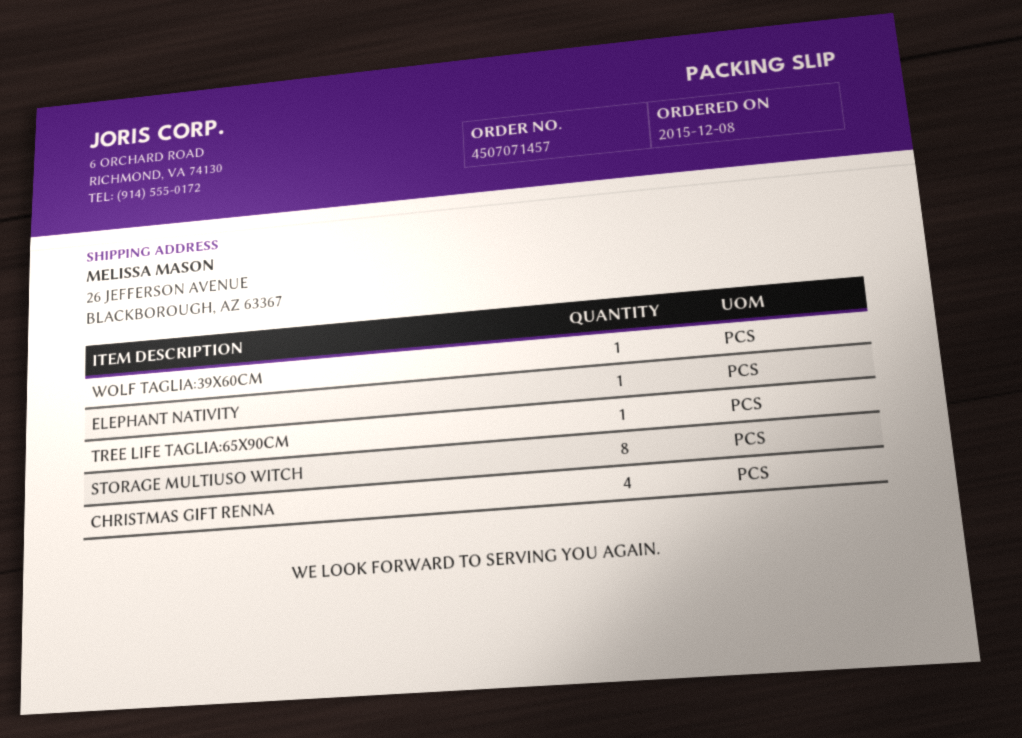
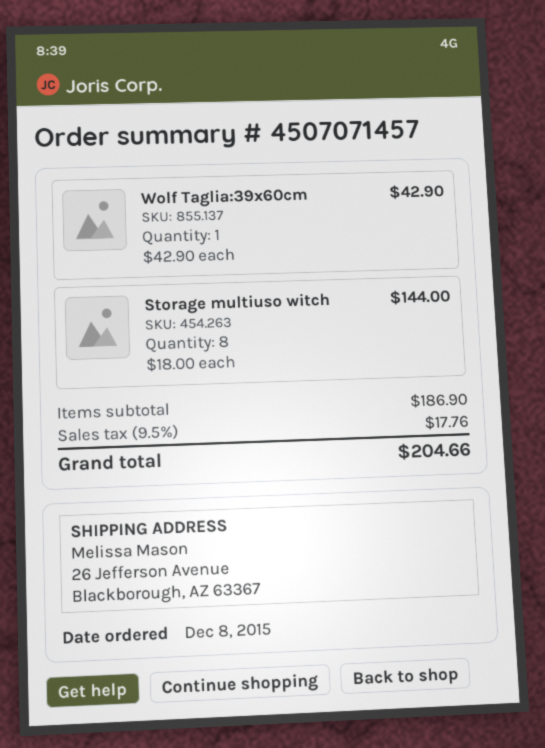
ELEPHANT NATIVITY: 1 -> none
TREE LIFE TAGLIA:65X90CM: 1 -> none
CHRISTMAS GIFT RENNA: 4 -> none

